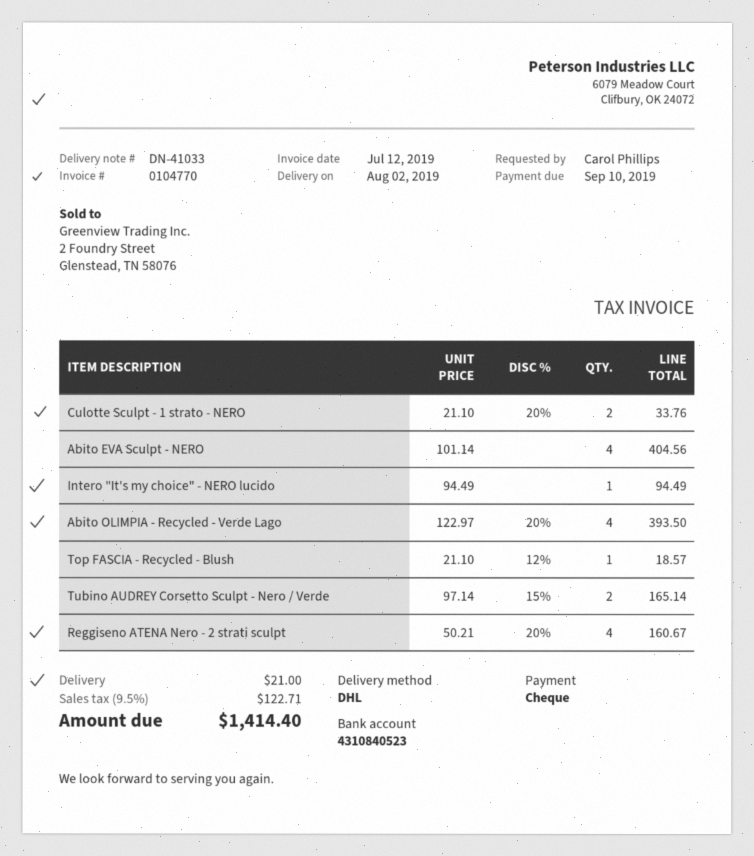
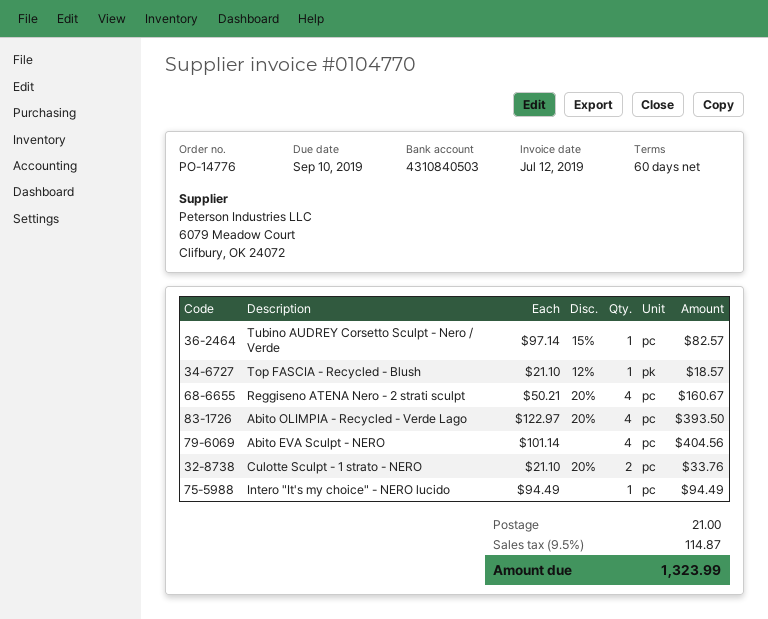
bank account: 4310840523 -> 4310840503
Tubino AUDREY Corsetto Sculpt - Nero / Verde: 2 x 97.14 - 15% = 165.14 -> 1 x 97.14 - 15% = 82.57
tax: 9.5% = 122.71 -> 9.5% = 114.87
total: 1414.40 -> 1323.99

